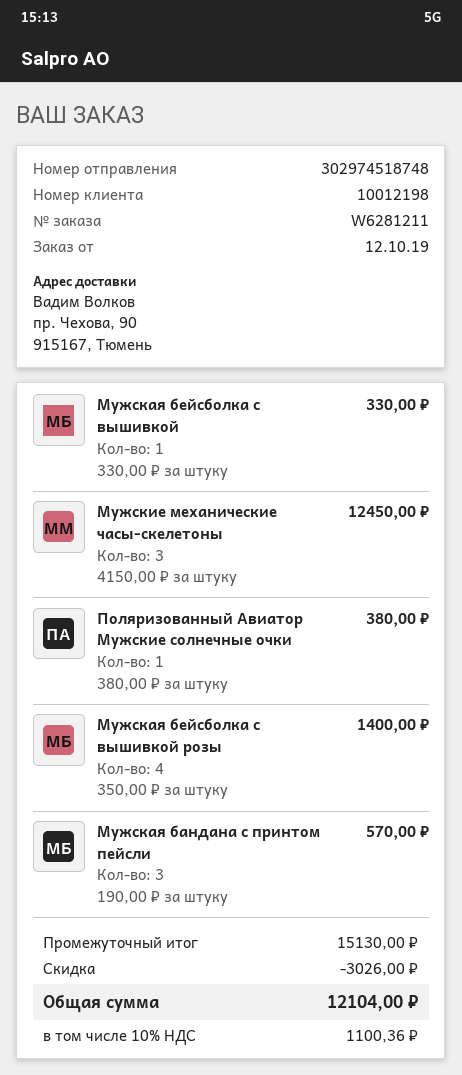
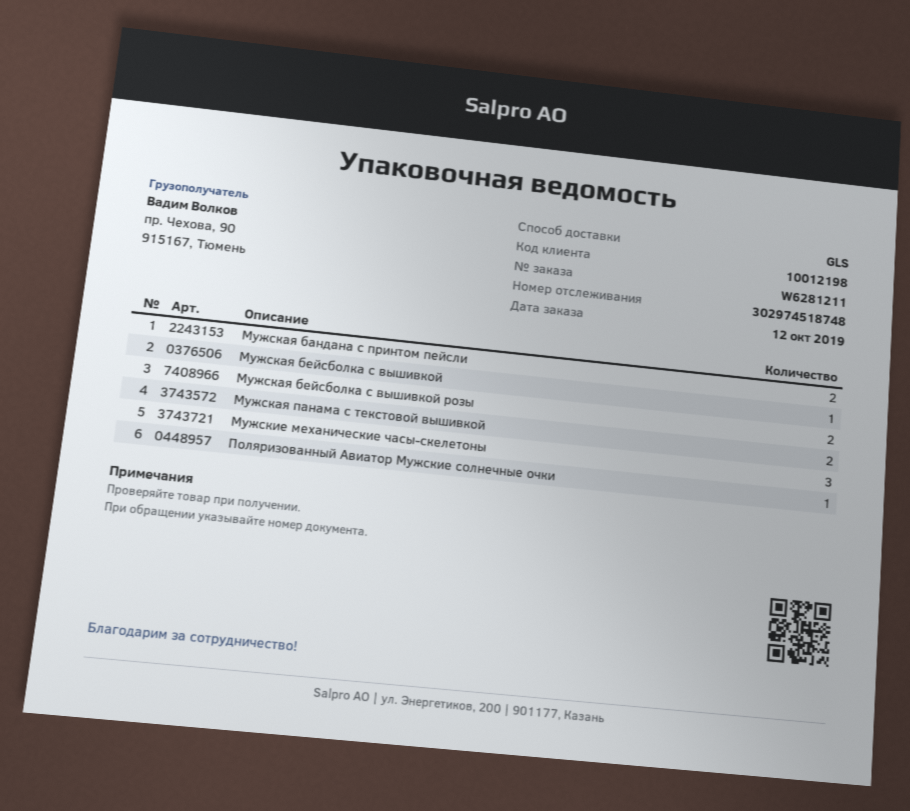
Мужская бейсболка с вышивкой розы: 4 -> 2
Мужская бандана с принтом пейсли: 3 -> 2
Мужская панама с текстовой вышивкой: none -> 2

